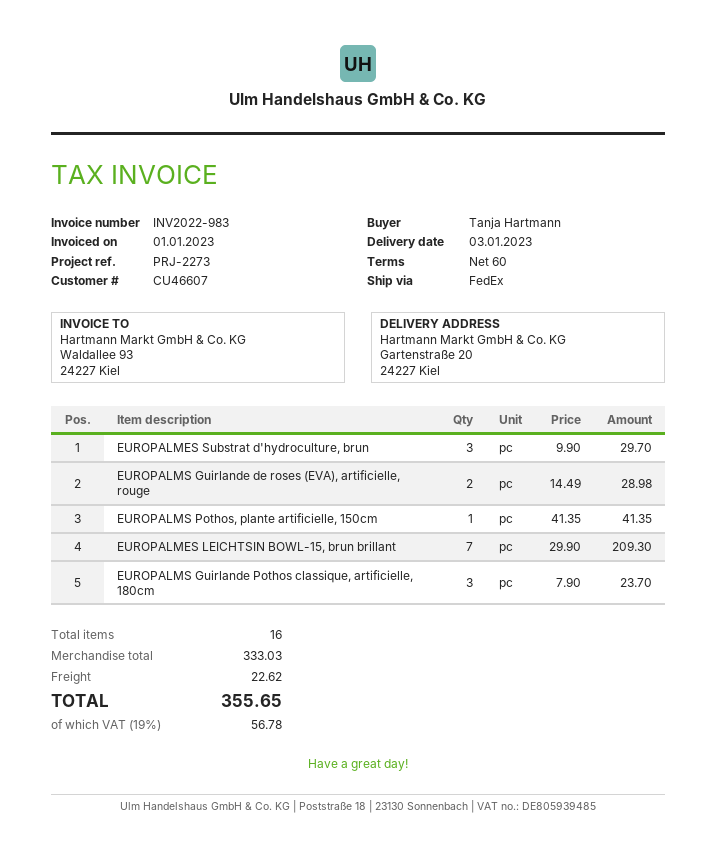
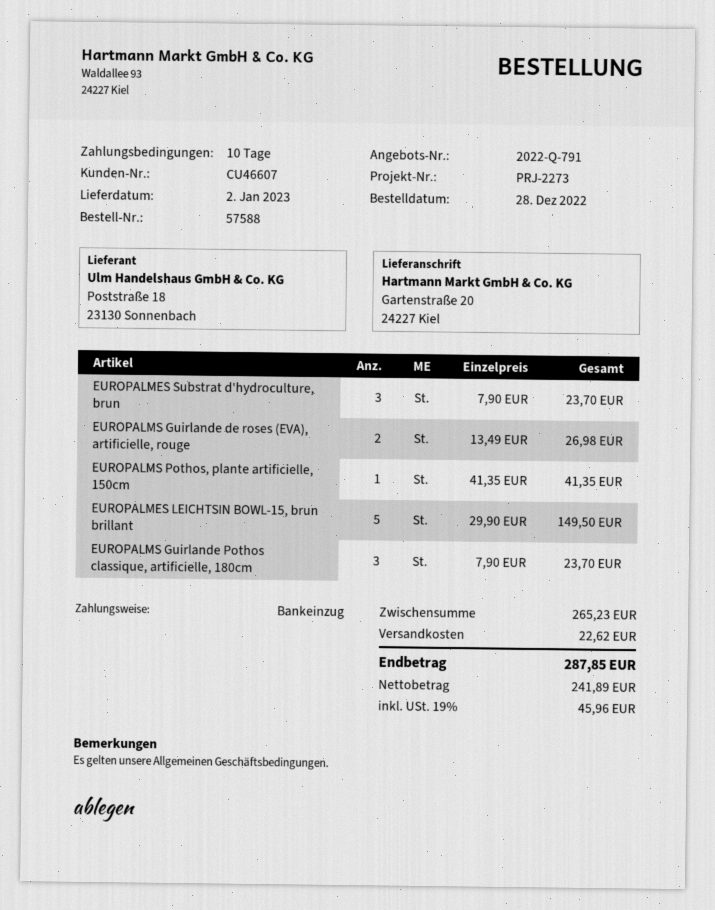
delivery date: 2023-01-03 -> 2023-01-02
payment terms: 60 days -> 10 days
EUROPALMES Substrat d'hydroculture, brun: 3 x 9.90 = 29.70 -> 3 x 7.90 = 23.70
EUROPALMS Guirlande de roses (EVA), artificielle, rouge: 2 x 14.49 = 28.98 -> 2 x 13.49 = 26.98
EUROPALMES LEICHTSIN BOWL-15, brun brillant: 7 x 29.90 = 209.30 -> 5 x 29.90 = 149.50
subtotal: 333.03 -> 265.23
tax: 19% = 56.78 -> 19% = 45.96
total: 355.65 -> 287.85

